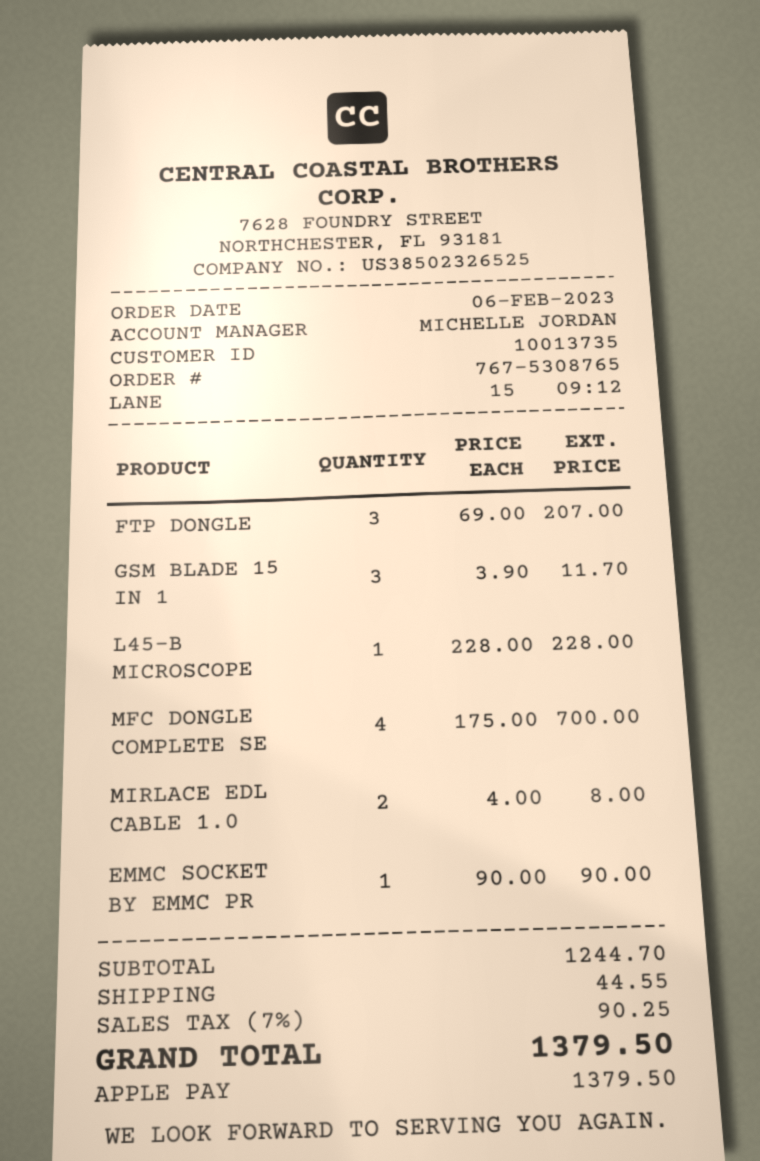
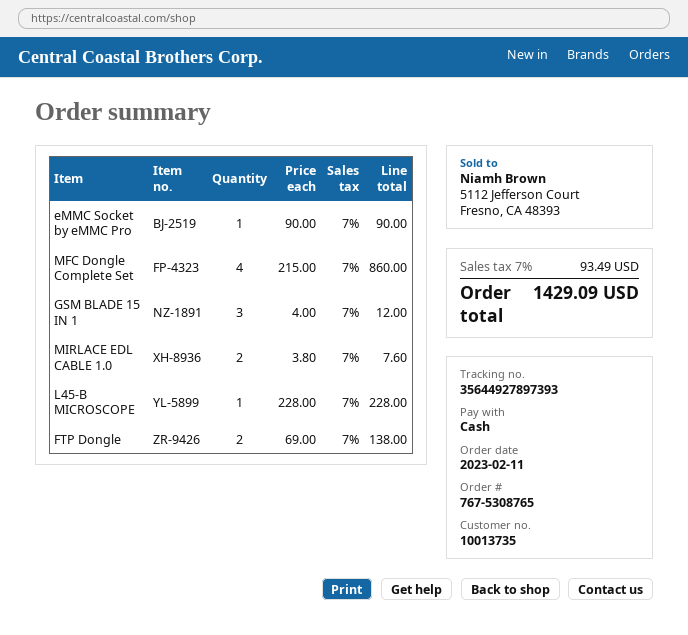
order date: 2023-02-06 -> 2023-02-11
payment method: Apple Pay -> cash
FTP DONGLE: 3 x 69.00 = 207.00 -> 2 x 69.00 = 138.00
GSM BLADE 15 IN 1: 3 x 3.90 = 11.70 -> 3 x 4.00 = 12.00
MFC DONGLE COMPLETE SE: 4 x 175.00 = 700.00 -> 4 x 215.00 = 860.00
MIRLACE EDL CABLE 1.0: 2 x 4.00 = 8.00 -> 2 x 3.80 = 7.60
shipping: 44.55 -> none
tax: 7% = 90.25 -> 7% = 93.49
total: 1379.50 -> 1429.09

